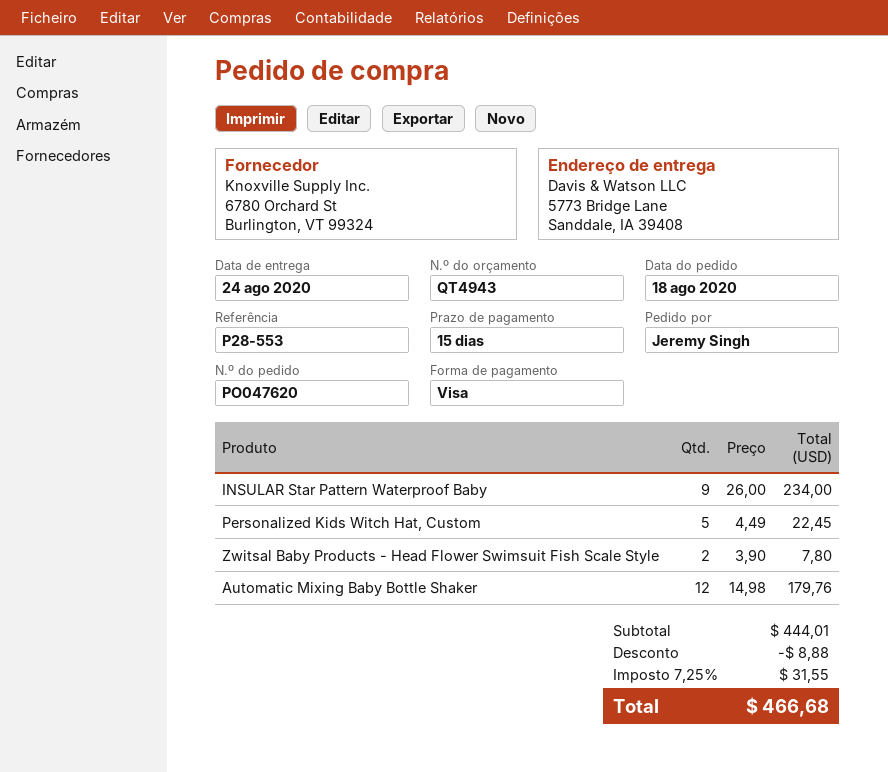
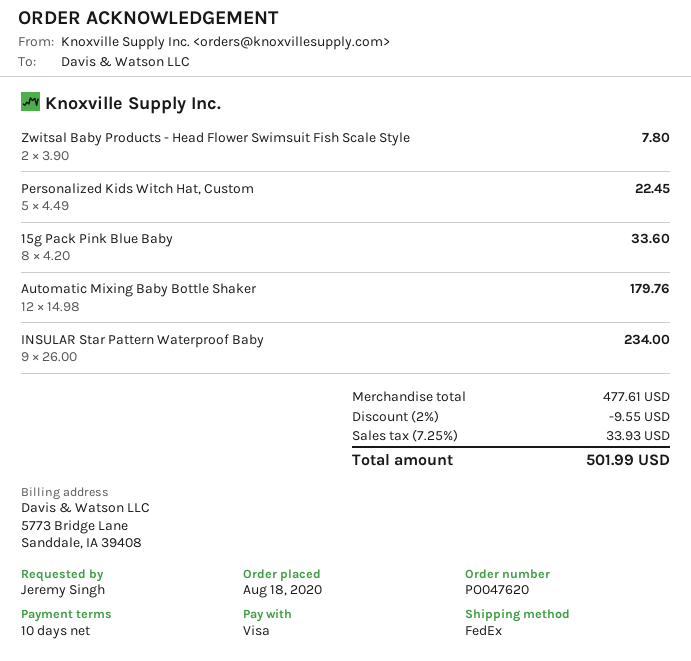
payment terms: 15 days -> 10 days
15g Pack Pink Blue Baby: none -> 8 x 4.20 = 33.60
subtotal: 444.01 -> 477.61
discount: 8.88 -> 9.55
tax: 7.25% = 31.55 -> 7.25% = 33.93
total: 466.68 -> 501.99

